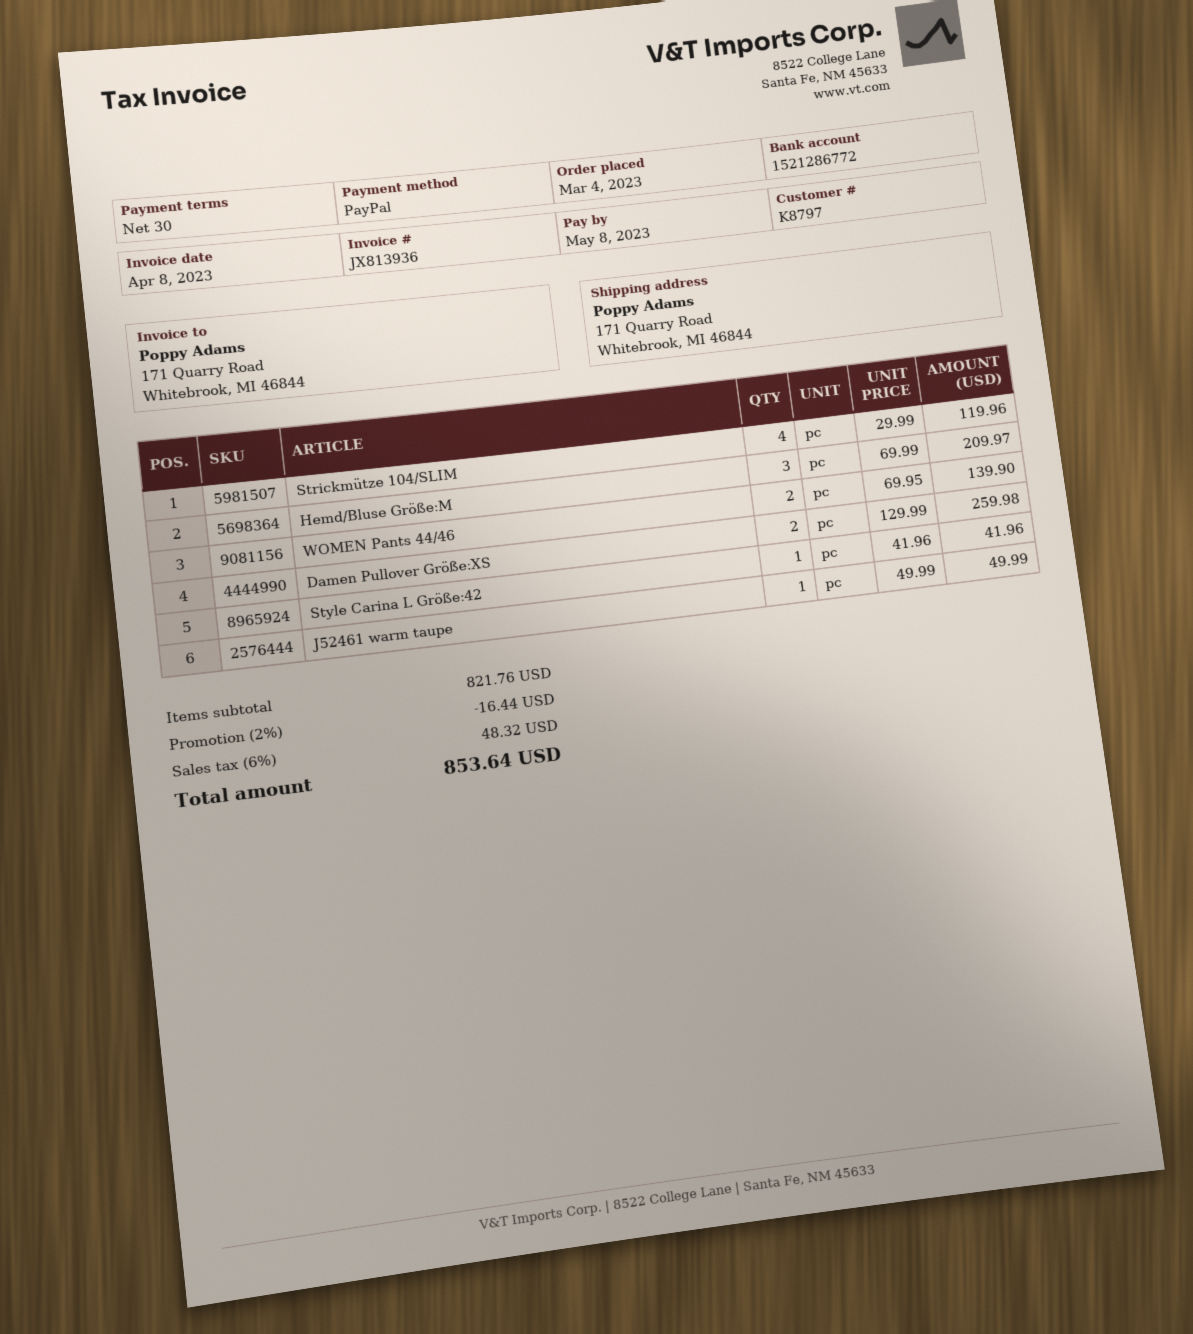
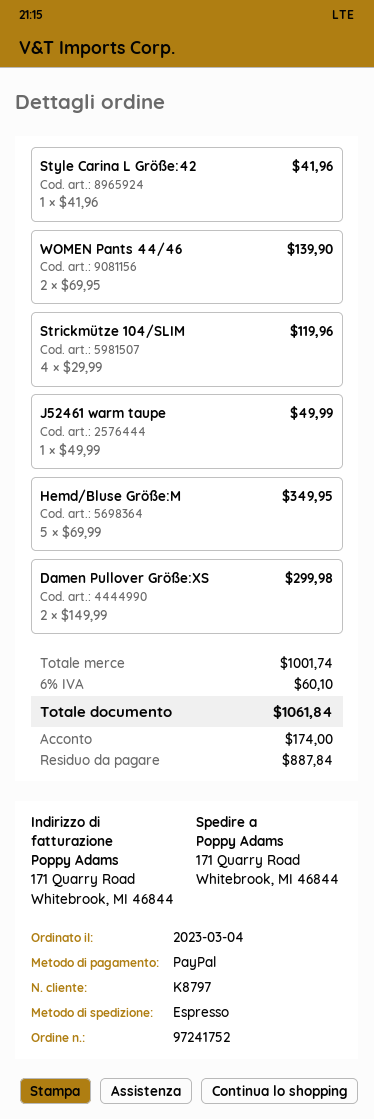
Hemd/Bluse Größe:M: 3 x 69.99 = 209.97 -> 5 x 69.99 = 349.95
Damen Pullover Größe:XS: 2 x 129.99 = 259.98 -> 2 x 149.99 = 299.98
subtotal: 821.76 -> 1001.74
discount: 2% = 16.44 -> none
tax: 6% = 48.32 -> 6% = 60.10
total: 853.64 -> 1061.84

